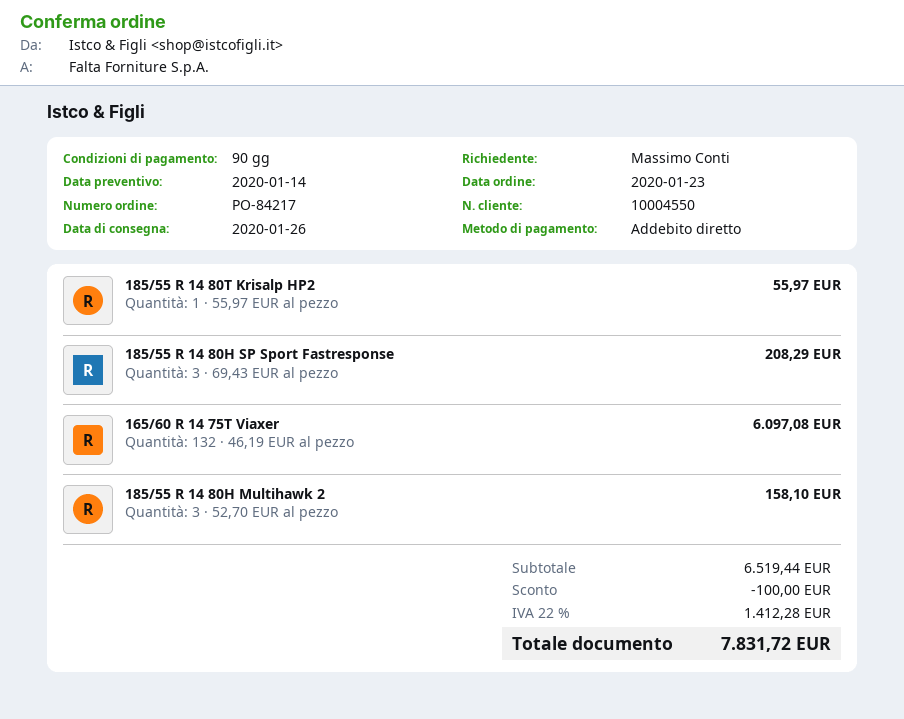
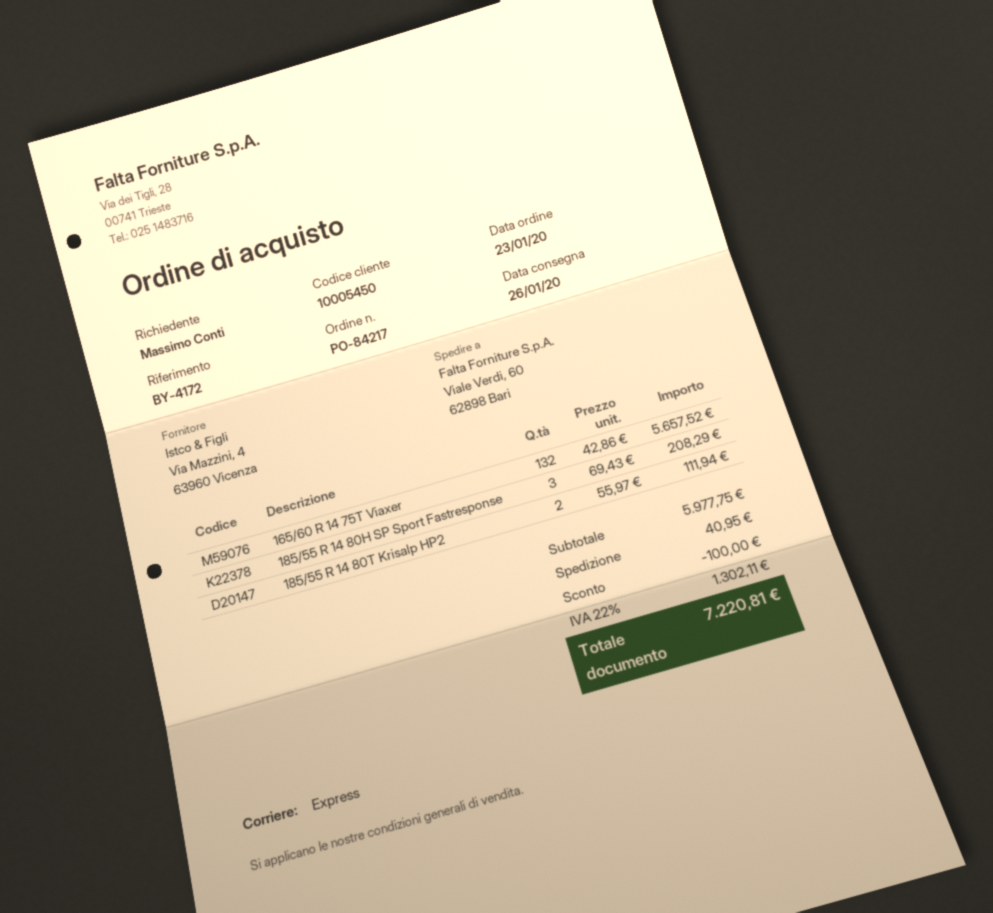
customer number: 10004550 -> 10005450
185/55 R 14 80T Krisalp HP2: 1 x 55.97 = 55.97 -> 2 x 55.97 = 111.94
165/60 R 14 75T Viaxer: 132 x 46.19 = 6097.08 -> 132 x 42.86 = 5657.52
185/55 R 14 80H Multihawk 2: 3 x 52.70 = 158.10 -> none
subtotal: 6519.44 -> 5977.75
shipping: none -> 40.95
tax: 22% = 1412.28 -> 22% = 1302.11
total: 7831.72 -> 7220.81

